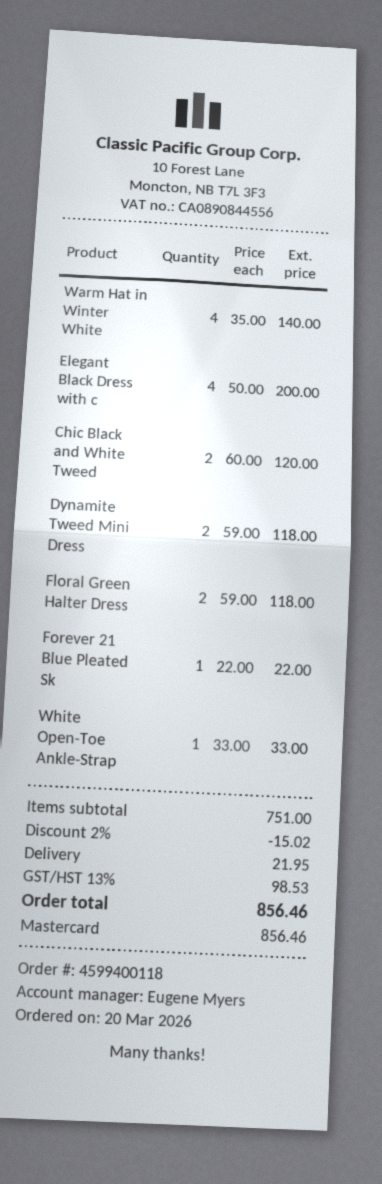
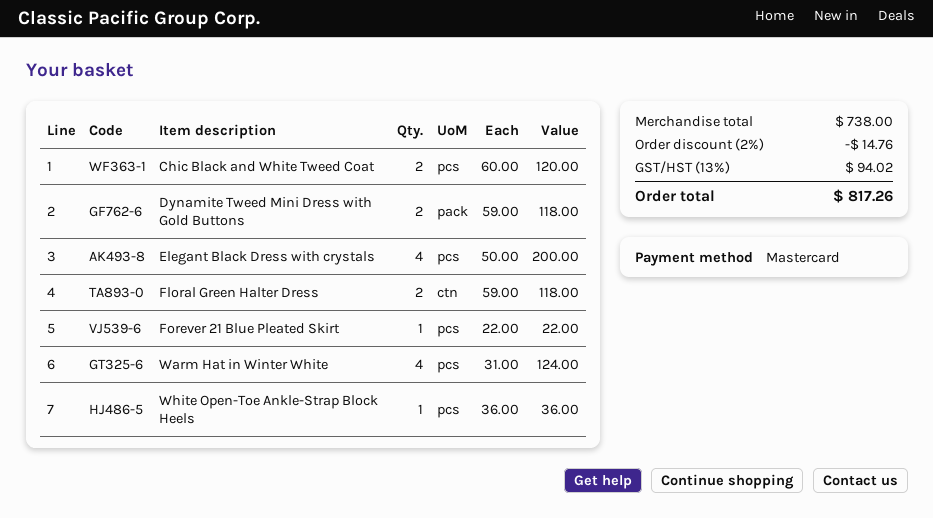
Warm Hat in Winter White: 4 x 35.00 = 140.00 -> 4 x 31.00 = 124.00
White Open-Toe Ankle-Strap: 1 x 33.00 = 33.00 -> 1 x 36.00 = 36.00
subtotal: 751.00 -> 738.00
discount: 2% = 15.02 -> 2% = 14.76
shipping: 21.95 -> none
tax: 13% = 98.53 -> 13% = 94.02
total: 856.46 -> 817.26

